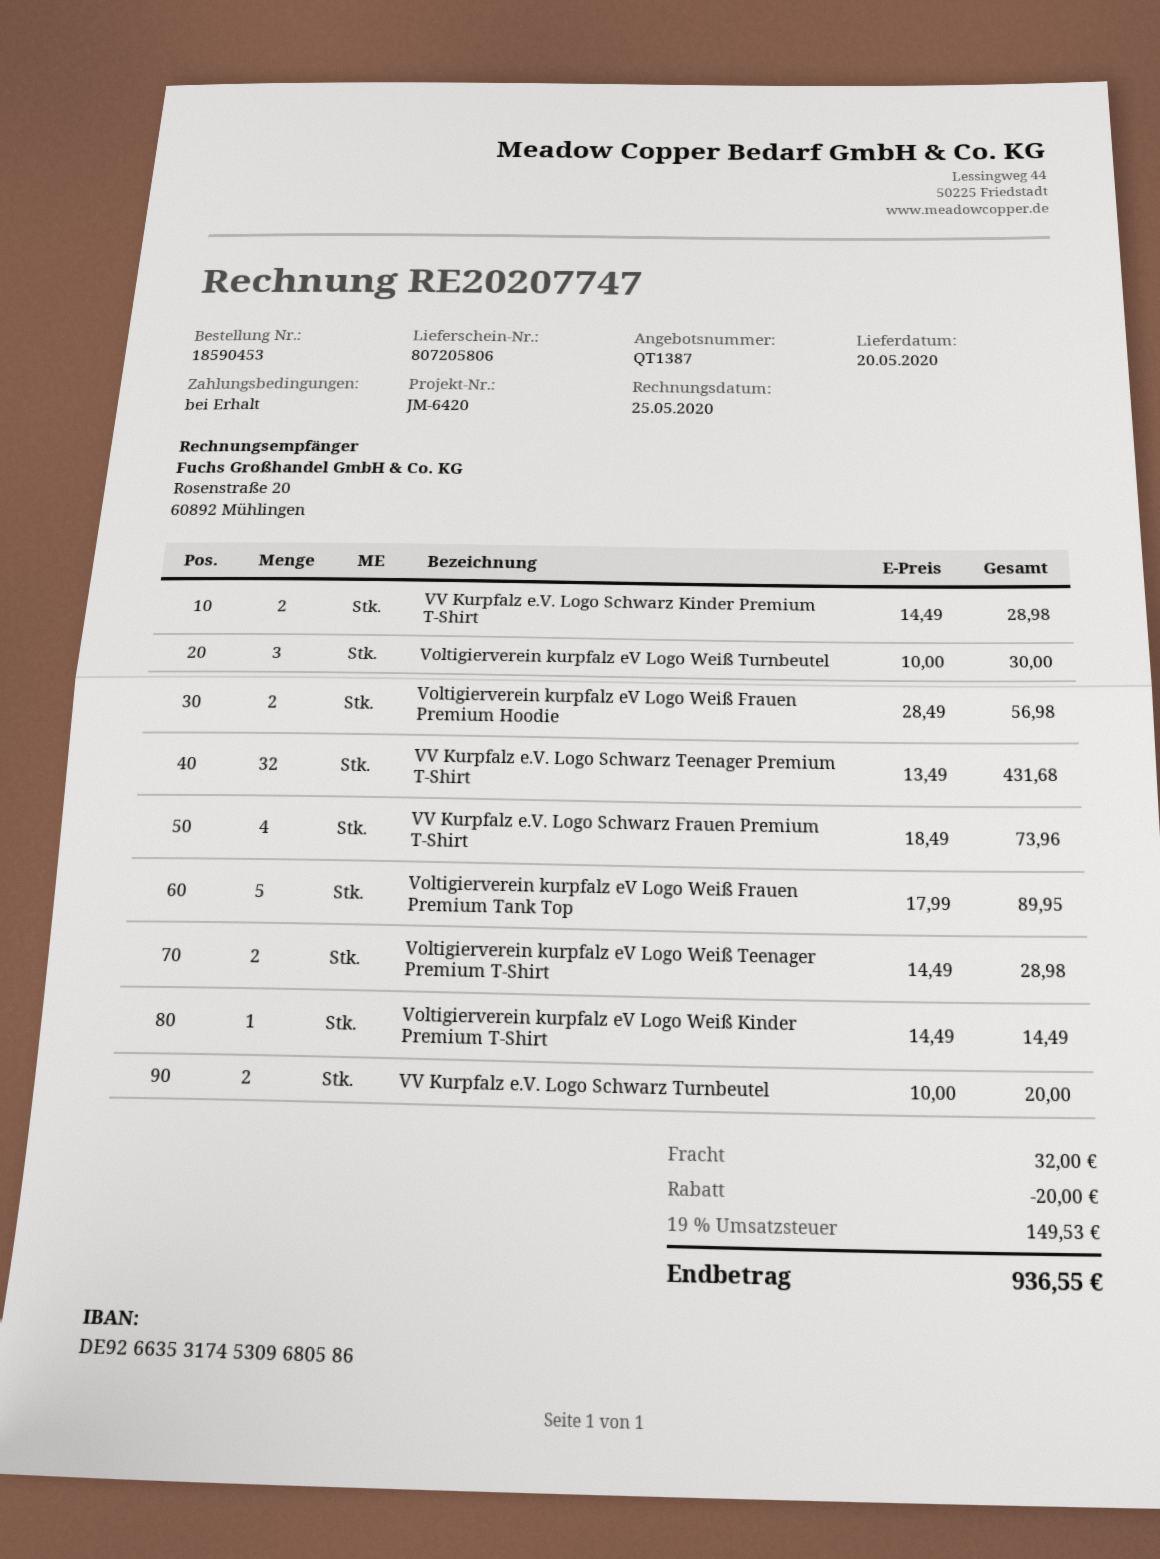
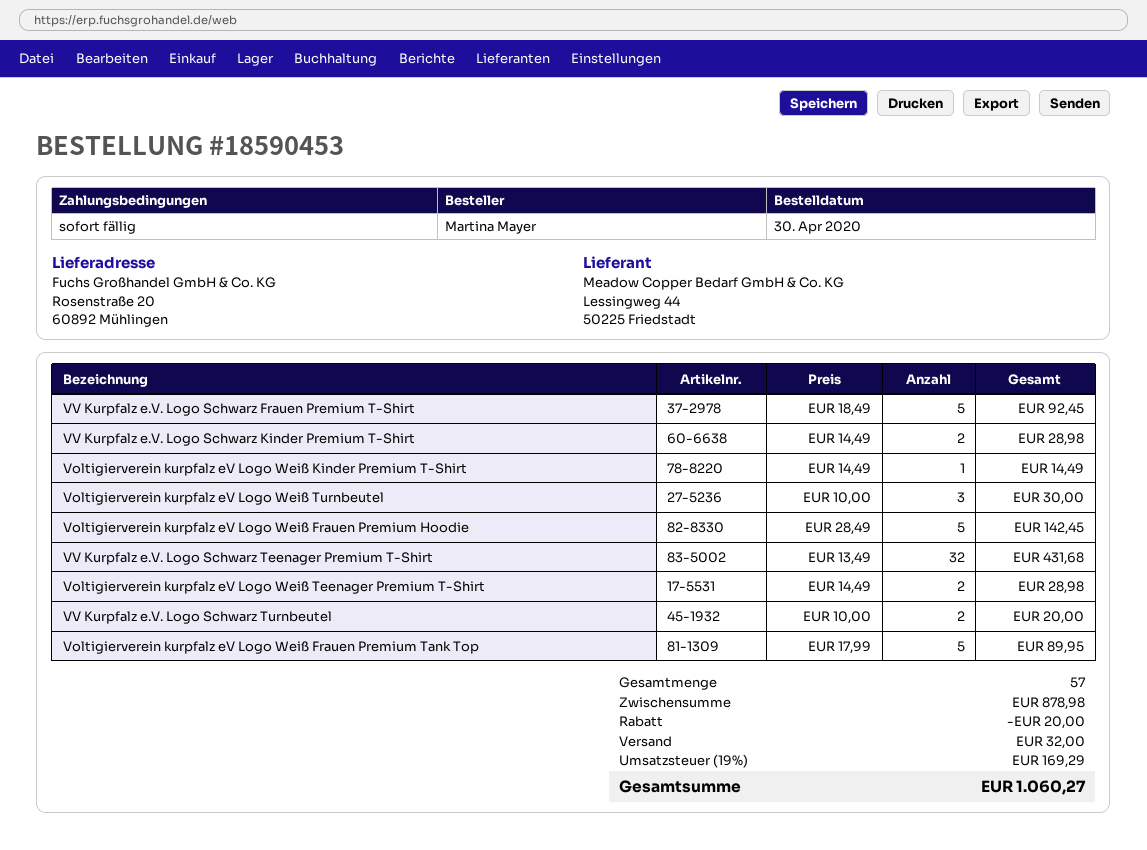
Voltigierverein kurpfalz eV Logo Weiß Frauen Premium Hoodie: 2 x 28.49 = 56.98 -> 5 x 28.49 = 142.45
VV Kurpfalz e.V. Logo Schwarz Frauen Premium T-Shirt: 4 x 18.49 = 73.96 -> 5 x 18.49 = 92.45
tax: 19% = 149.53 -> 19% = 169.29
total: 936.55 -> 1060.27

